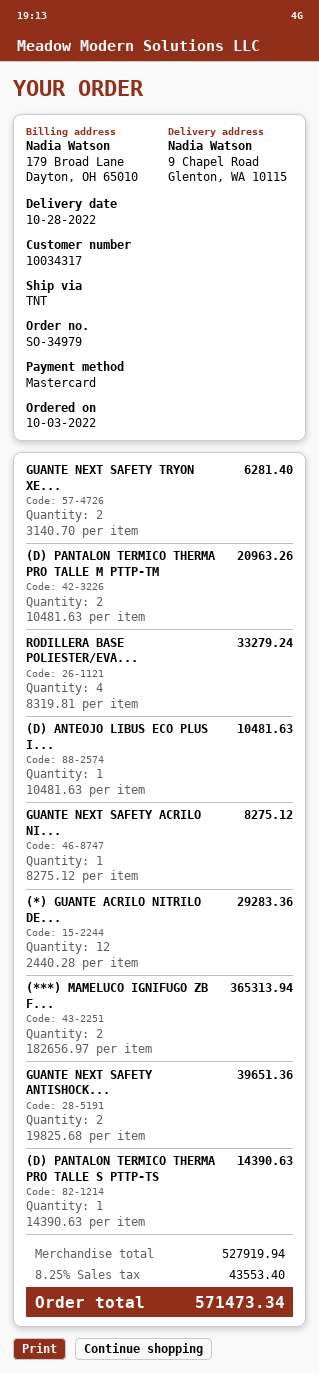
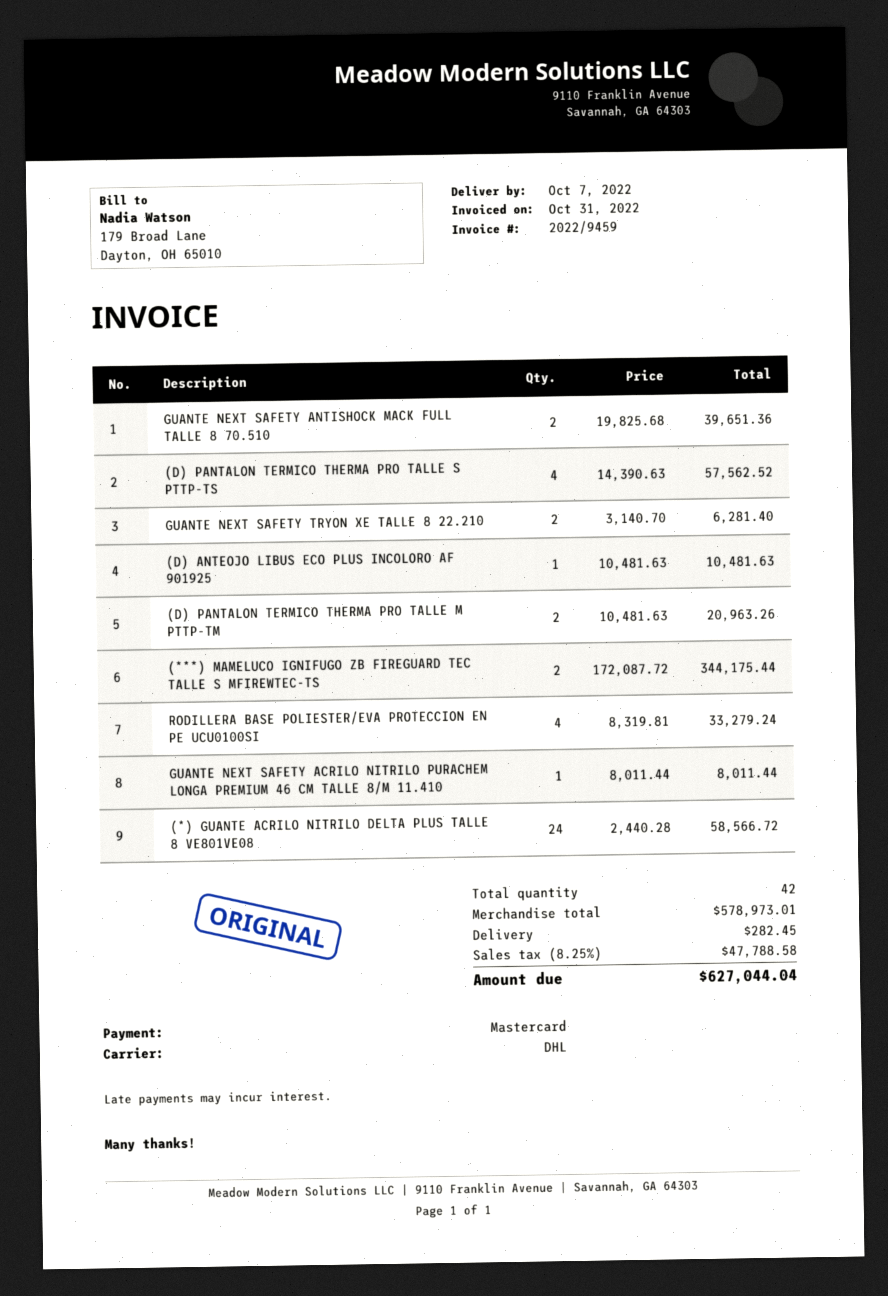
delivery date: 2022-10-28 -> 2022-10-07
shipping method: TNT -> DHL
GUANTE NEXT SAFETY ACRILO NI...: 1 x 8275.12 = 8275.12 -> 1 x 8011.44 = 8011.44
(*) GUANTE ACRILO NITRILO DE...: 12 x 2440.28 = 29283.36 -> 24 x 2440.28 = 58566.72
(***) MAMELUCO IGNIFUGO ZB F...: 2 x 182656.97 = 365313.94 -> 2 x 172087.72 = 344175.44
(D) PANTALON TERMICO THERMA PRO TALLE S PTTP-TS: 1 x 14390.63 = 14390.63 -> 4 x 14390.63 = 57562.52
subtotal: 527919.94 -> 578973.01
shipping: none -> 282.45
tax: 8.25% = 43553.40 -> 8.25% = 47788.58
total: 571473.34 -> 627044.04

